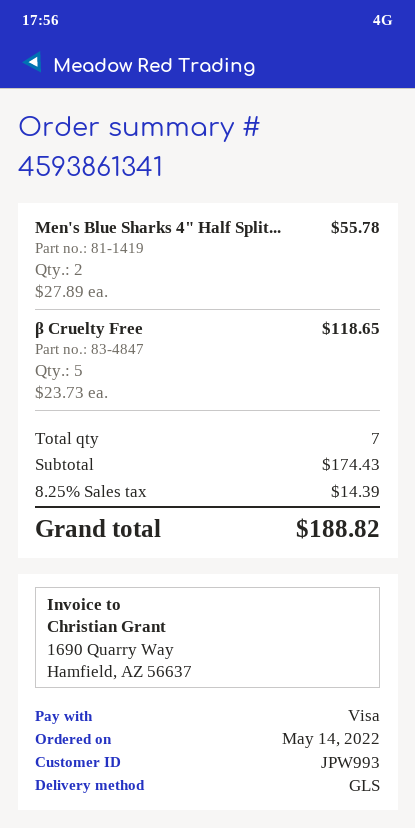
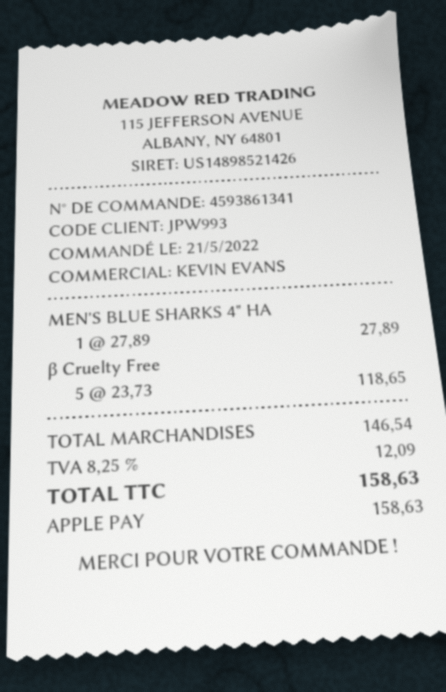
order date: 2022-05-14 -> 2022-05-21
payment method: Visa -> Apple Pay
Men's Blue Sharks 4" Half Split...: 2 x 27.89 = 55.78 -> 1 x 27.89 = 27.89
subtotal: 174.43 -> 146.54
tax: 8.25% = 14.39 -> 8.25% = 12.09
total: 188.82 -> 158.63

